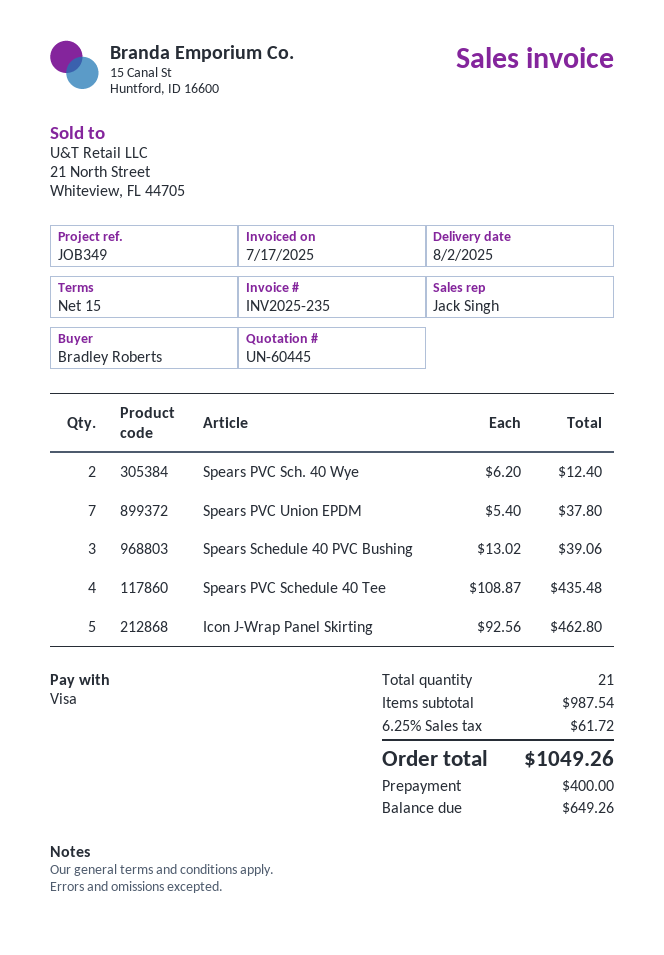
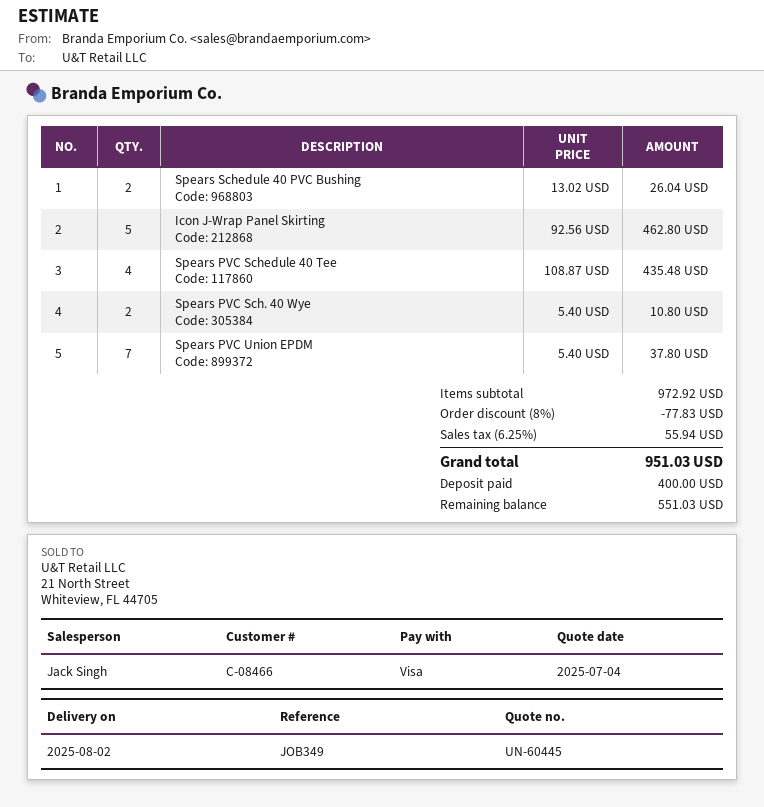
Spears PVC Sch. 40 Wye: 2 x 6.20 = 12.40 -> 2 x 5.40 = 10.80
Spears Schedule 40 PVC Bushing: 3 x 13.02 = 39.06 -> 2 x 13.02 = 26.04
subtotal: 987.54 -> 972.92
discount: none -> 8% = 77.83
tax: 6.25% = 61.72 -> 6.25% = 55.94
total: 1049.26 -> 951.03
balance: 649.26 -> 551.03

